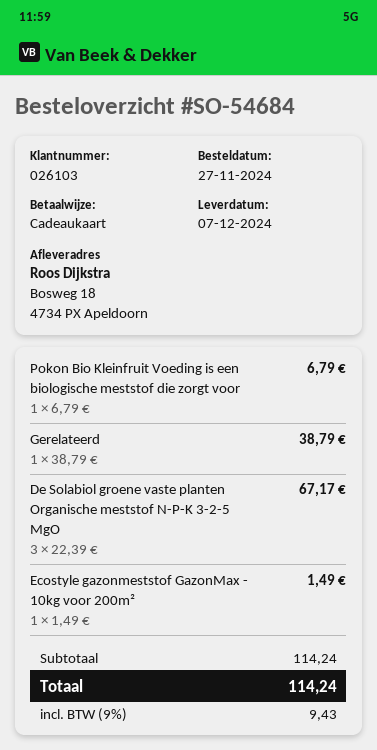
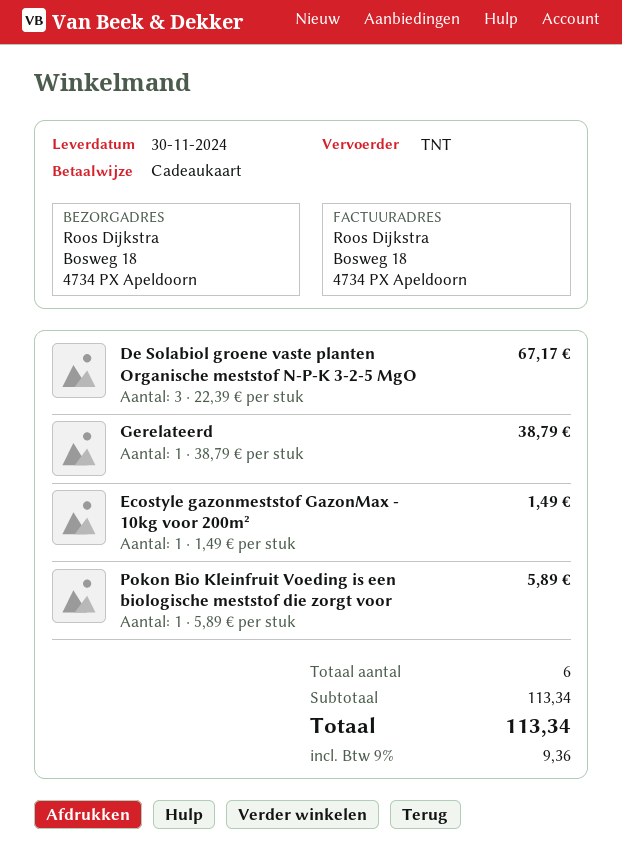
delivery date: 2024-12-07 -> 2024-11-30
Pokon Bio Kleinfruit Voeding is een biologische meststof die zorgt voor: 1 x 6.79 = 6.79 -> 1 x 5.89 = 5.89
subtotal: 114.24 -> 113.34
tax: 9% = 9.43 -> 9% = 9.36
total: 114.24 -> 113.34

